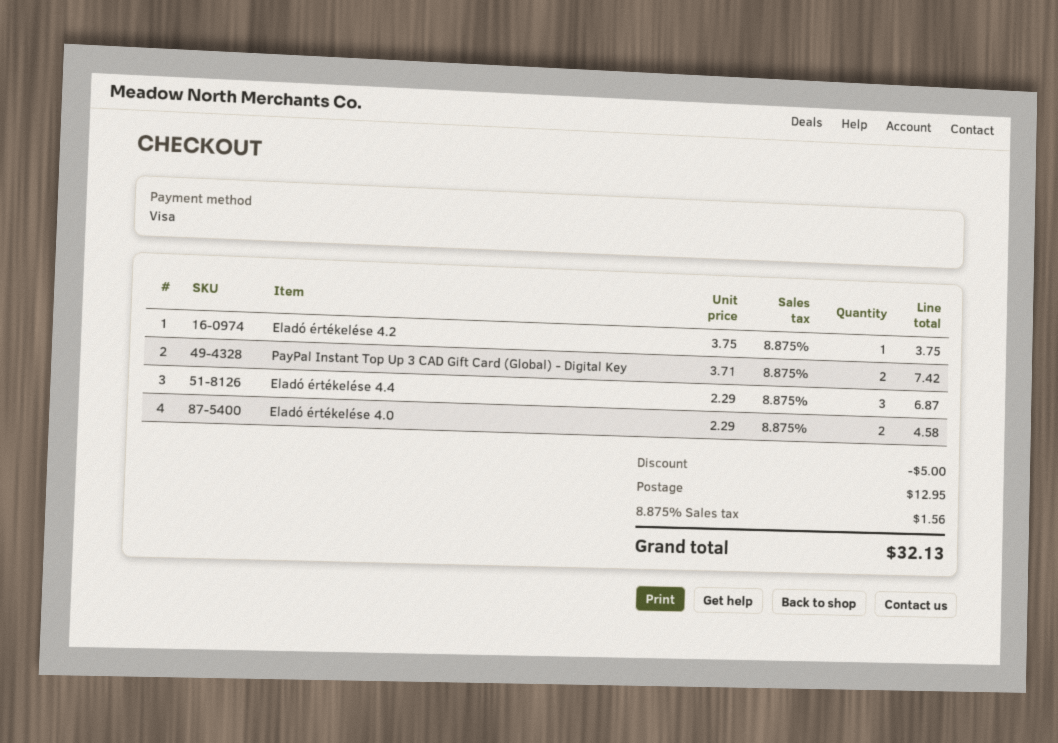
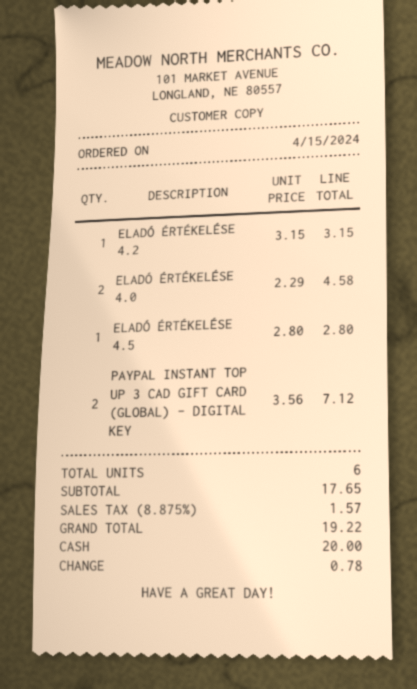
payment method: Visa -> cash
Eladó értékelése 4.2: 1 x 3.75 = 3.75 -> 1 x 3.15 = 3.15
PayPal Instant Top Up 3 CAD Gift Card (Global) - Digital Key: 2 x 3.71 = 7.42 -> 2 x 3.56 = 7.12
Eladó értékelése 4.4: 3 x 2.29 = 6.87 -> none
ELADÓ ÉRTÉKELÉSE 4.5: none -> 1 x 2.80 = 2.80
discount: 5.00 -> none
shipping: 12.95 -> none
tax: 8.875% = 1.56 -> 8.875% = 1.57
total: 32.13 -> 19.22

